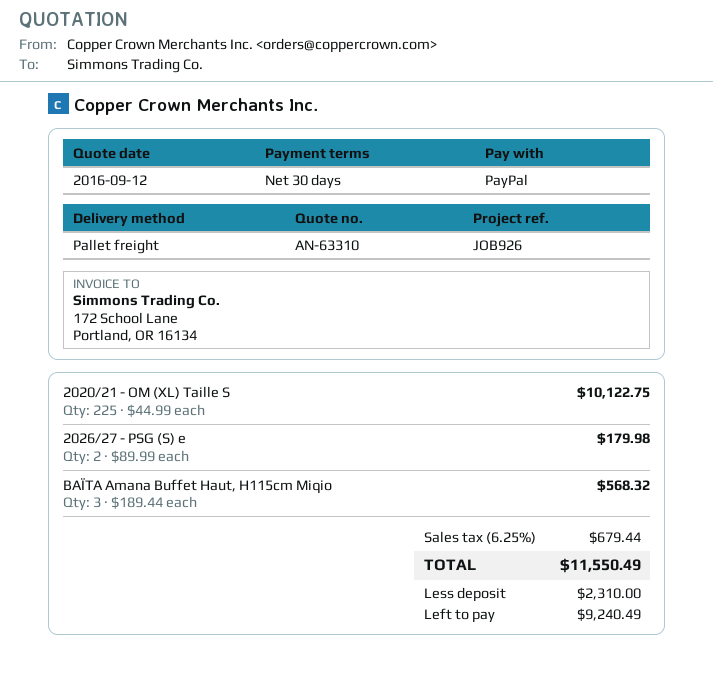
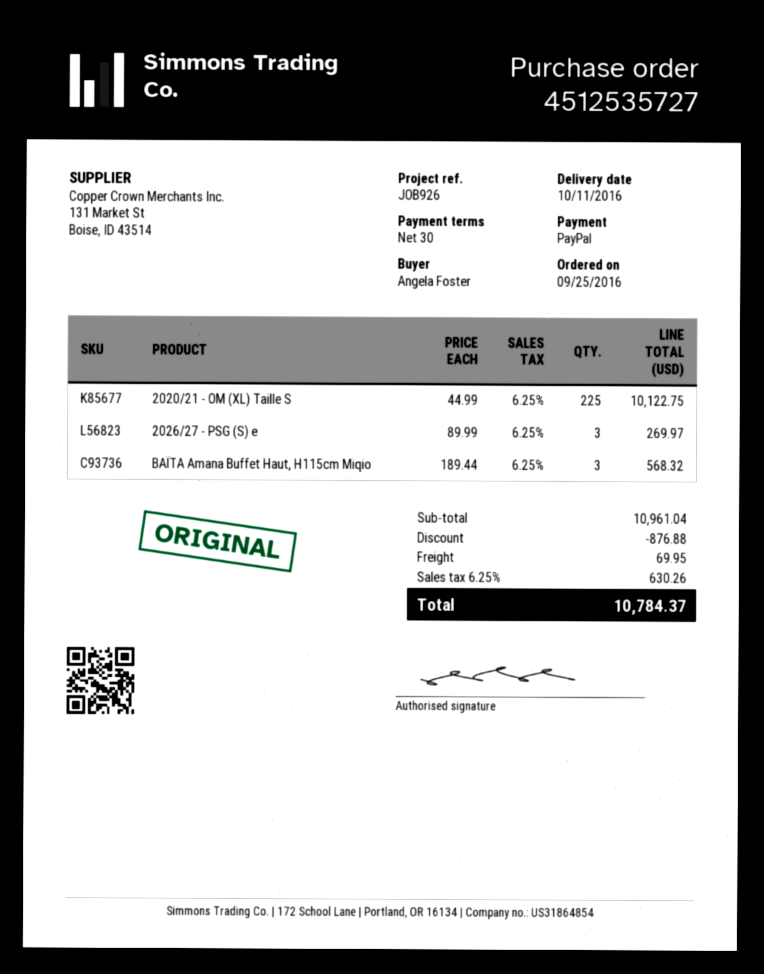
2026/27 - PSG (S) e: 2 x 89.99 = 179.98 -> 3 x 89.99 = 269.97
discount: none -> 876.88
shipping: none -> 69.95
tax: 6.25% = 679.44 -> 6.25% = 630.26
total: 11550.49 -> 10784.37

